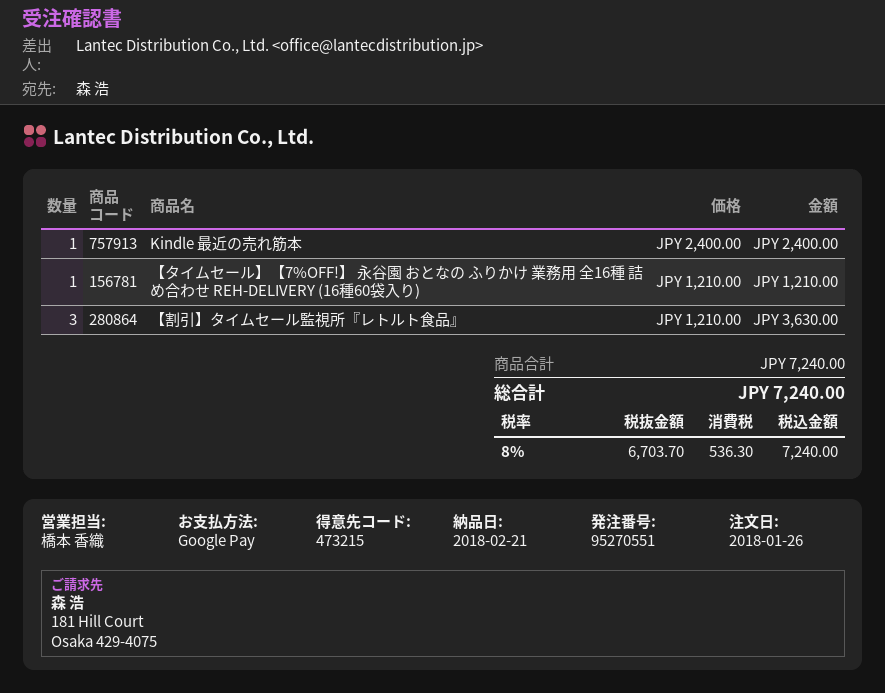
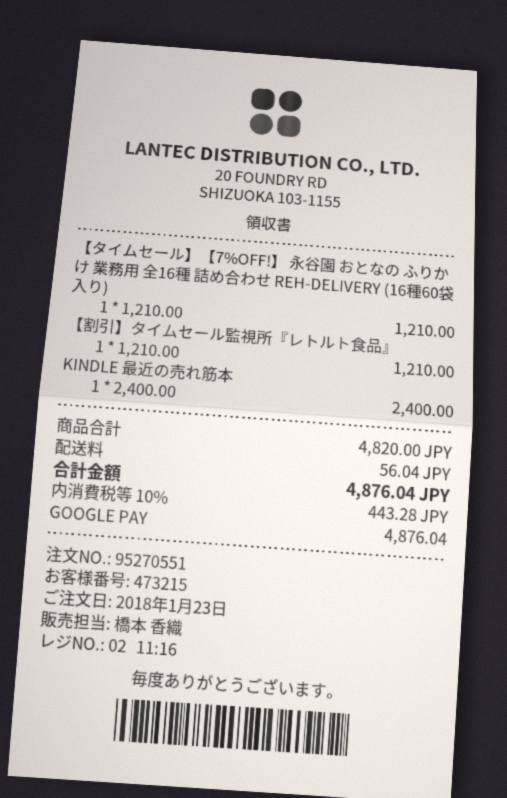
order date: 2018-01-26 -> 2018-01-23
【割引】タイムセール監視所『レトルト食品』: 3 x 1210.00 = 3630.00 -> 1 x 1210.00 = 1210.00
subtotal: 7240.00 -> 4820.00
shipping: none -> 56.04
tax: 8% = 536.30 -> 10% = 443.28
total: 7240.00 -> 4876.04

